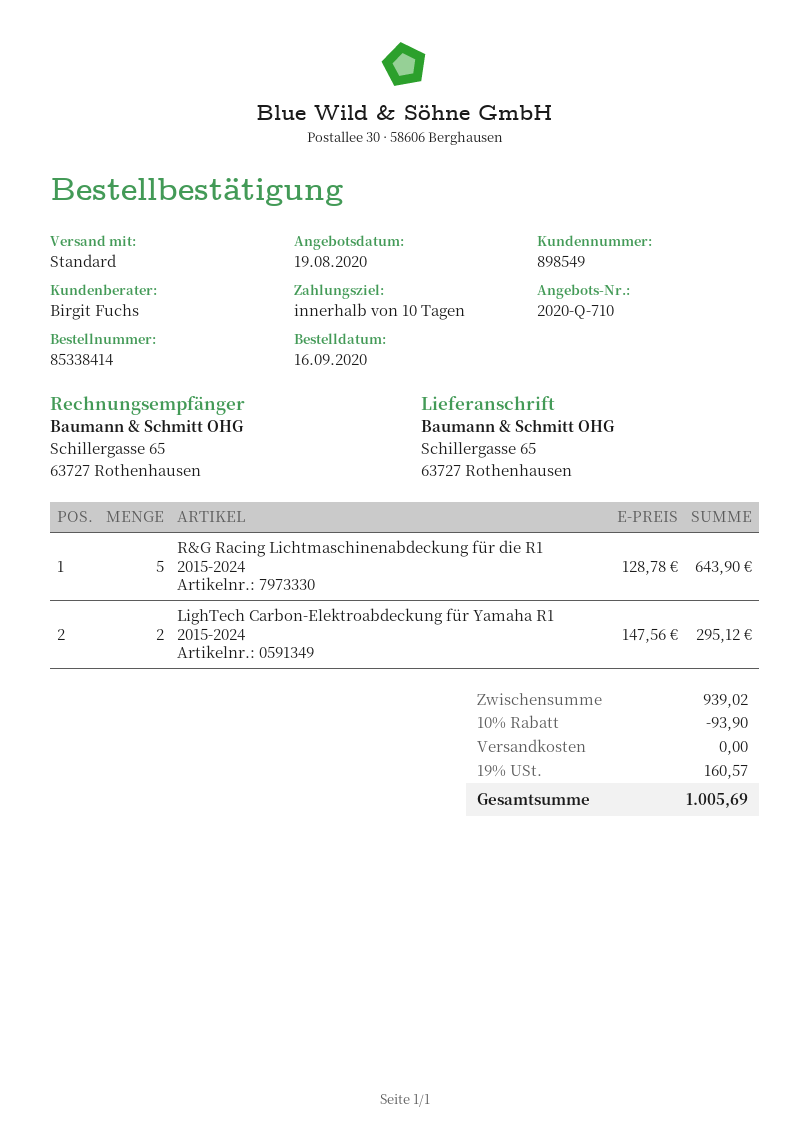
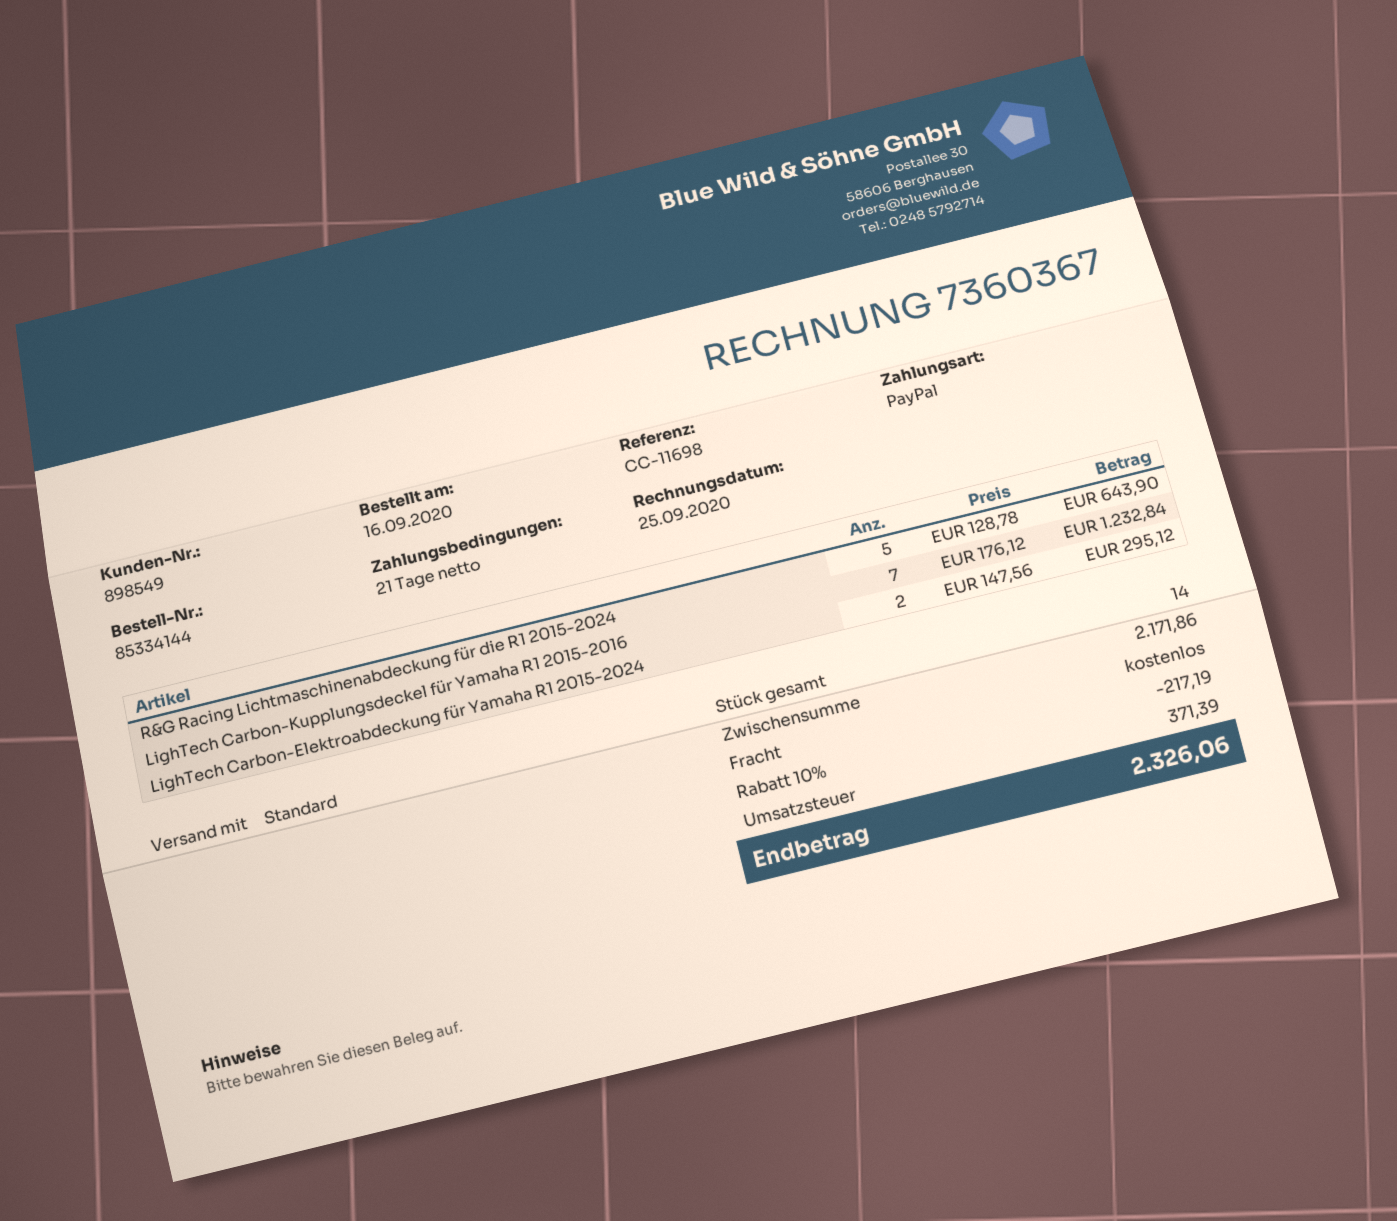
order number: 85338414 -> 85334144
payment terms: 10 days -> 21 days
LighTech Carbon-Kupplungsdeckel für Yamaha R1 2015-2016: none -> 7 x 176.12 = 1232.84
subtotal: 939.02 -> 2171.86
discount: 10% = 93.90 -> 10% = 217.19
tax: 160.57 -> 371.39
total: 1005.69 -> 2326.06

